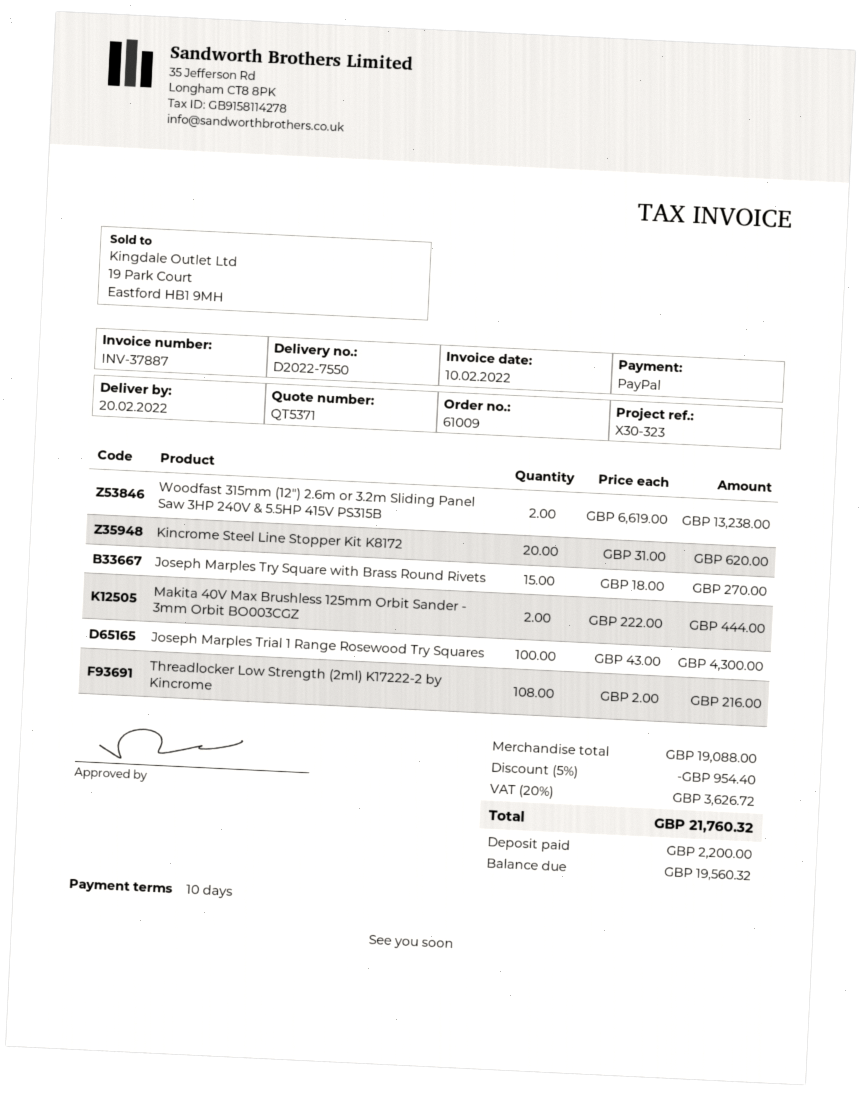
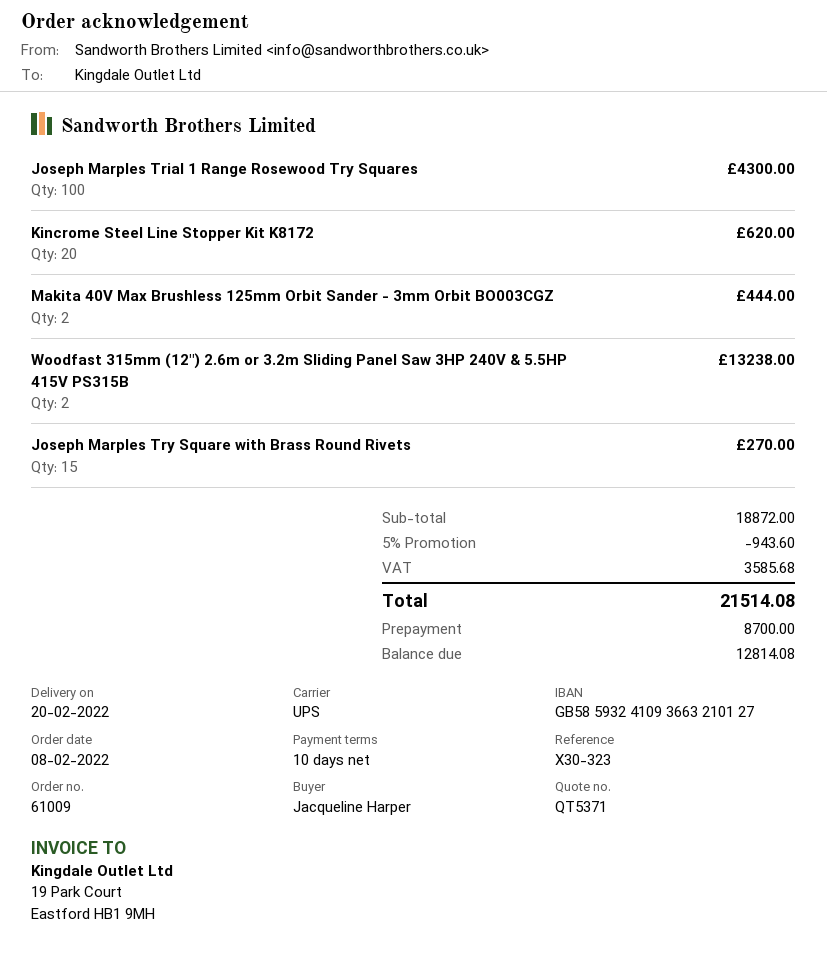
Threadlocker Low Strength (2ml) K17222-2 by Kincrome: 108 for 216.00 -> none
subtotal: 19088.00 -> 18872.00
discount: 5% = 954.40 -> 5% = 943.60
tax: 3626.72 -> 3585.68
total: 21760.32 -> 21514.08
deposit: 2200.00 -> 8700.00
balance: 19560.32 -> 12814.08

